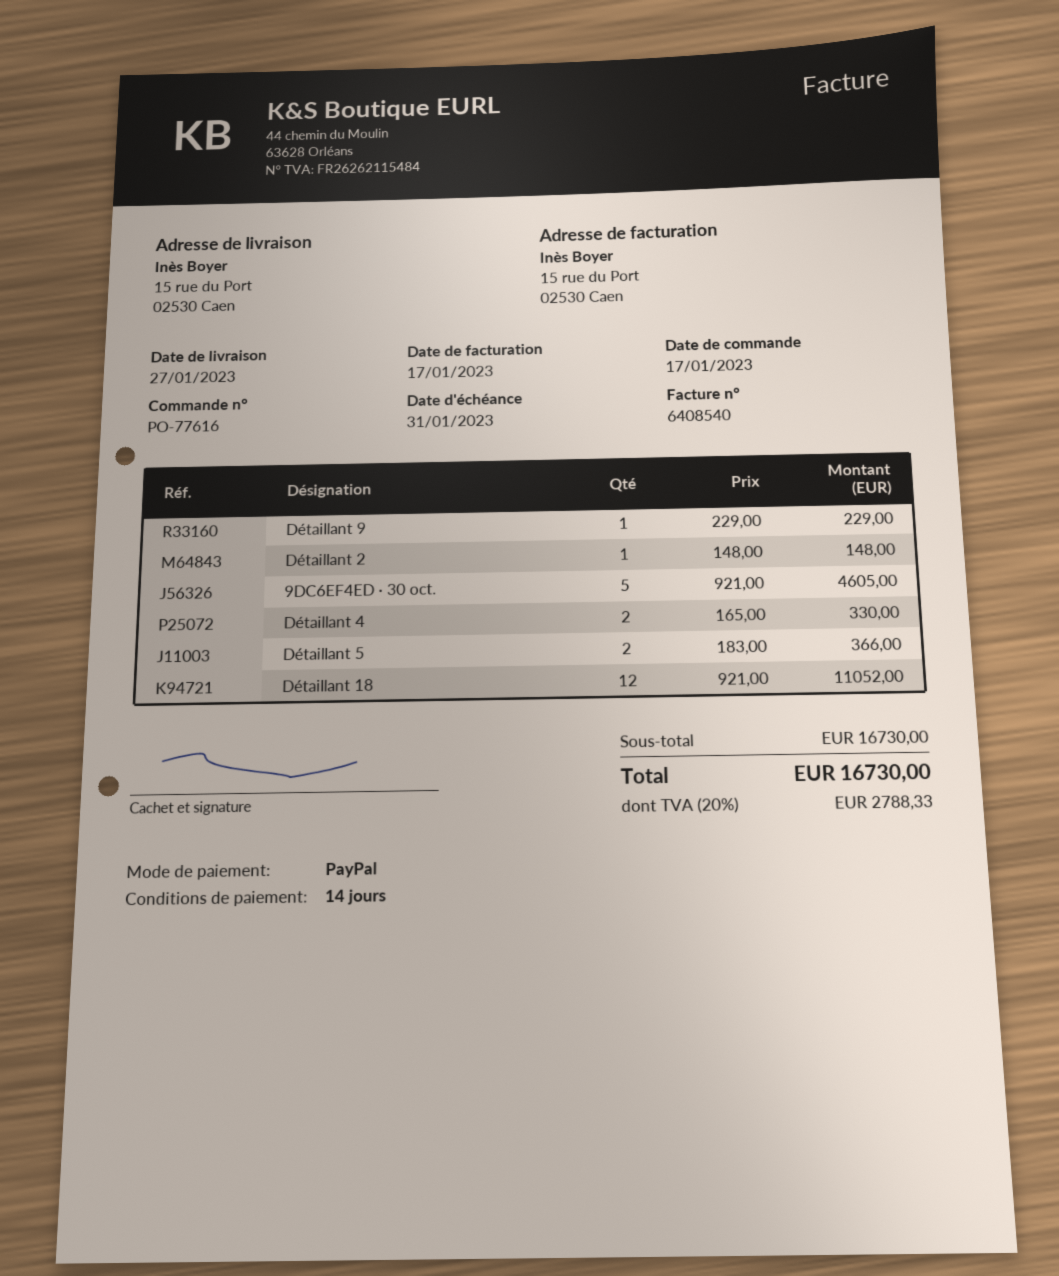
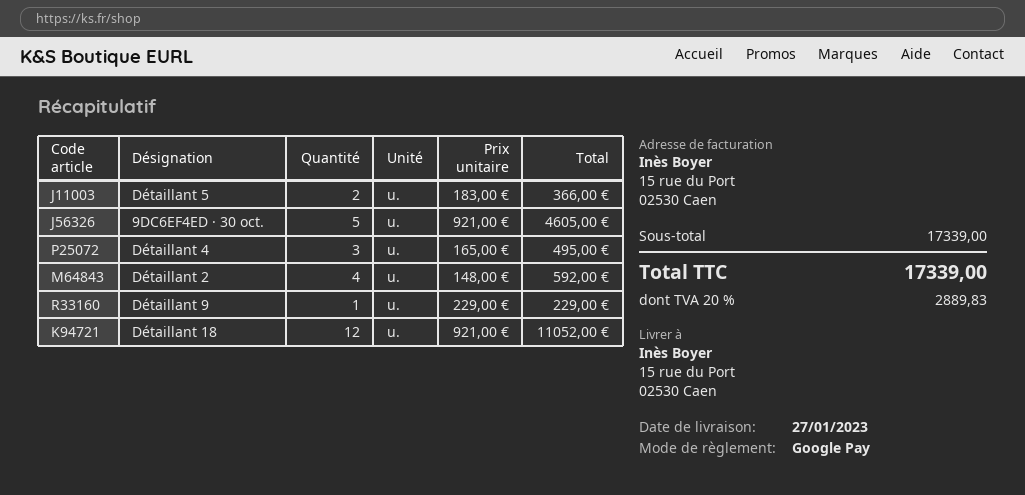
payment method: PayPal -> Google Pay
Détaillant 2: 1 x 148.00 = 148.00 -> 4 x 148.00 = 592.00
Détaillant 4: 2 x 165.00 = 330.00 -> 3 x 165.00 = 495.00
subtotal: 16730.00 -> 17339.00
tax: 20% = 2788.33 -> 20% = 2889.83
total: 16730.00 -> 17339.00

